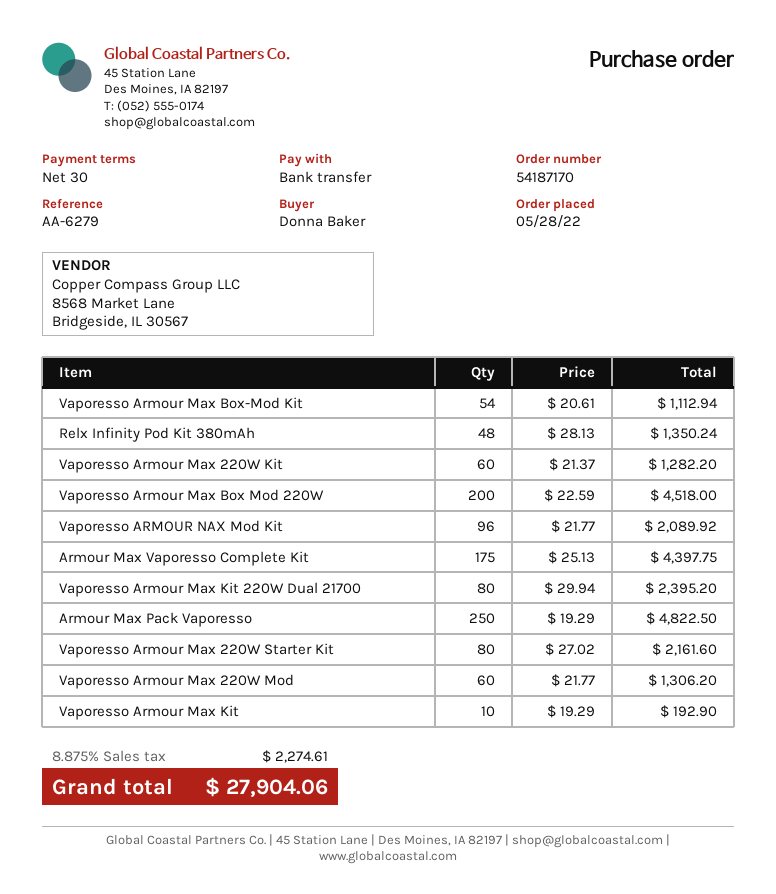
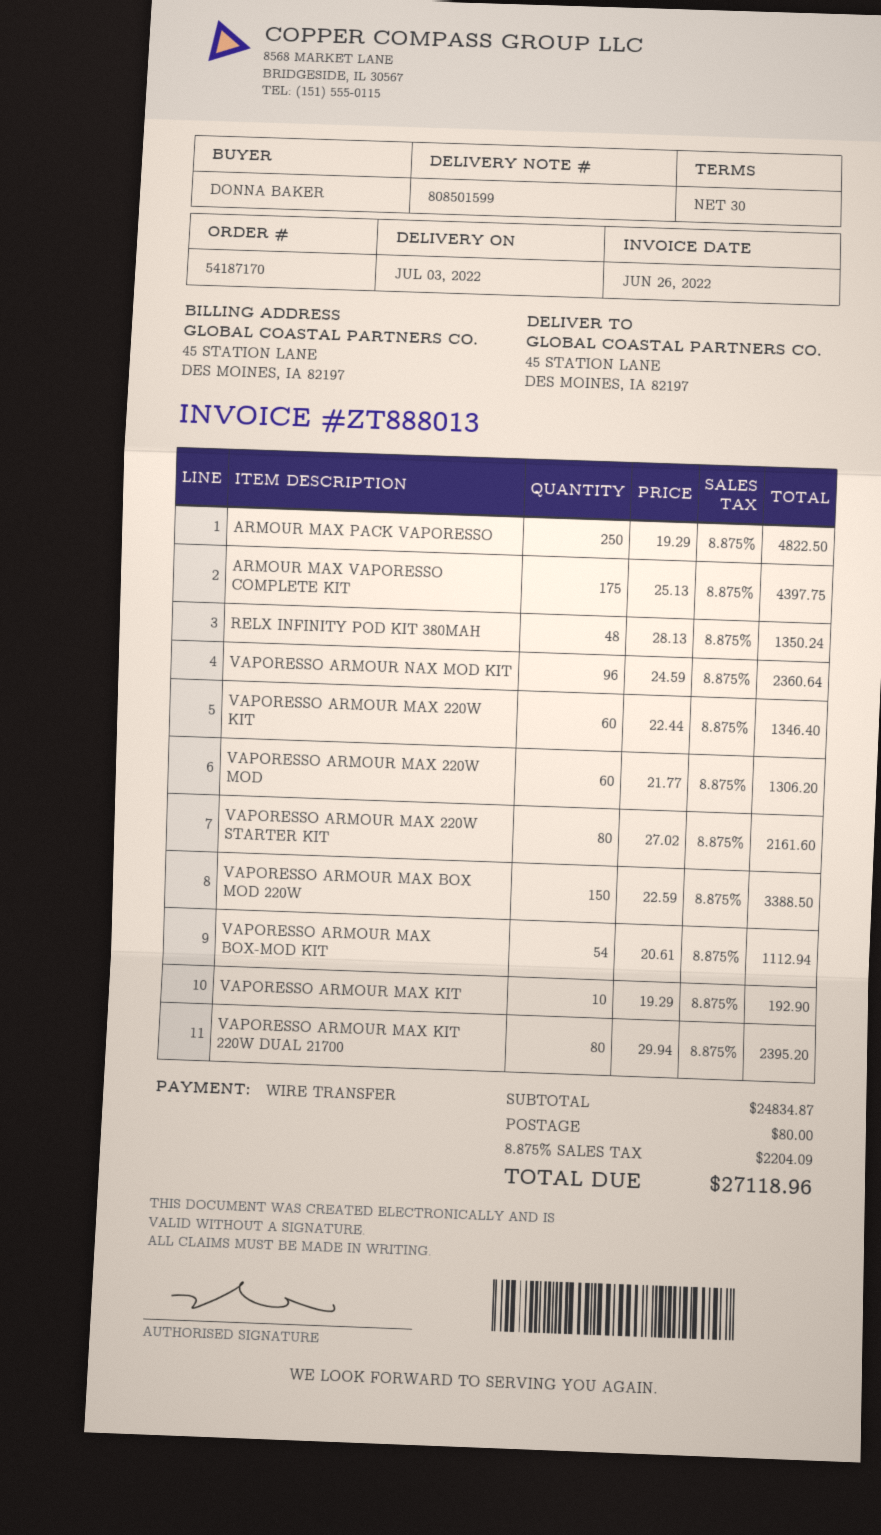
Vaporesso Armour Max 220W Kit: 60 x 21.37 = 1282.20 -> 60 x 22.44 = 1346.40
Vaporesso Armour Max Box Mod 220W: 200 x 22.59 = 4518.00 -> 150 x 22.59 = 3388.50
Vaporesso ARMOUR NAX Mod Kit: 96 x 21.77 = 2089.92 -> 96 x 24.59 = 2360.64
shipping: none -> 80.00
tax: 8.875% = 2274.61 -> 8.875% = 2204.09
total: 27904.06 -> 27118.96

